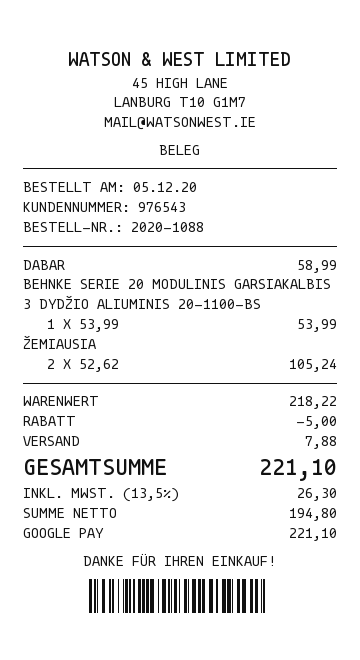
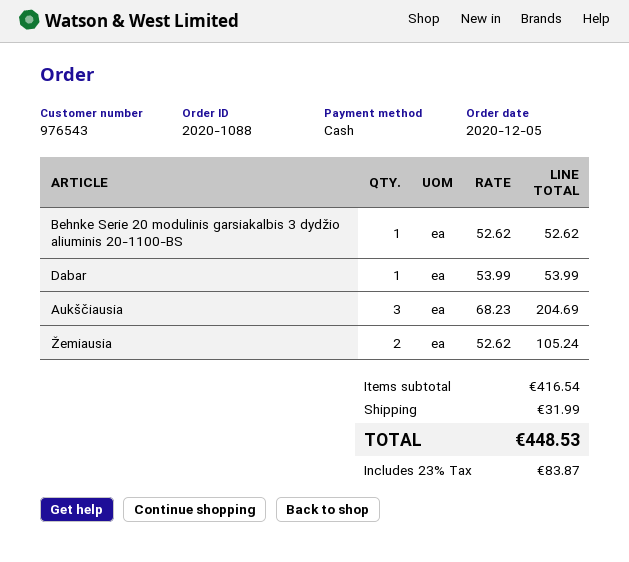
payment method: Google Pay -> cash
DABAR: 1 x 58.99 = 58.99 -> 1 x 53.99 = 53.99
BEHNKE SERIE 20 MODULINIS GARSIAKALBIS 3 DYDŽIO ALIUMINIS 20-1100-BS: 1 x 53.99 = 53.99 -> 1 x 52.62 = 52.62
Aukščiausia: none -> 3 x 68.23 = 204.69
subtotal: 218.22 -> 416.54
discount: 5.00 -> none
shipping: 7.88 -> 31.99
tax: 13.5% = 26.30 -> 23% = 83.87
total: 221.10 -> 448.53

